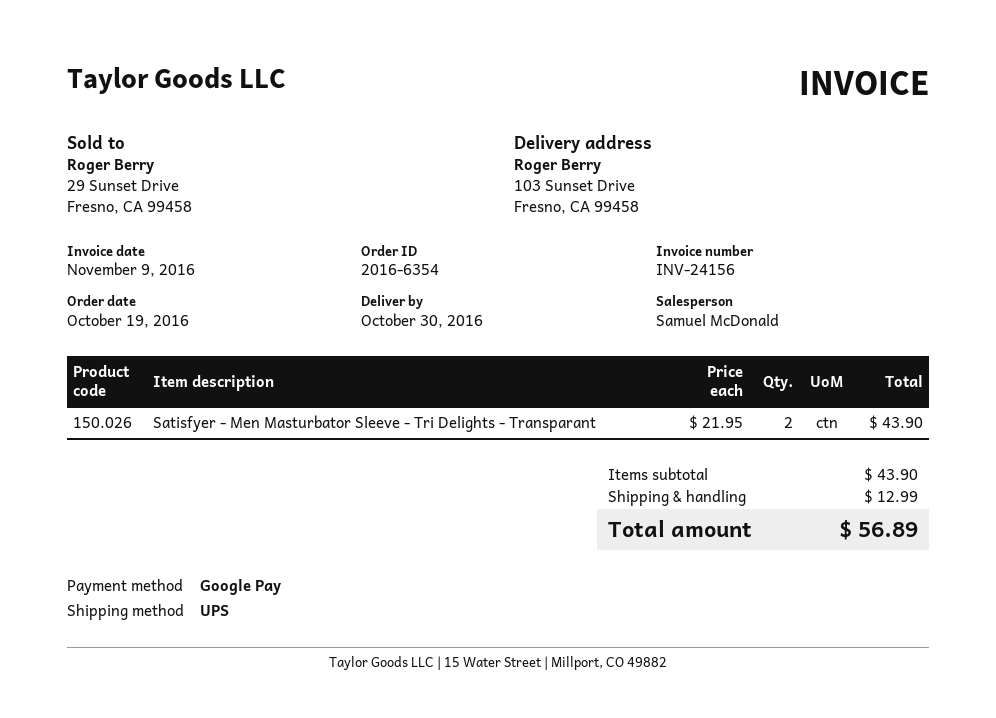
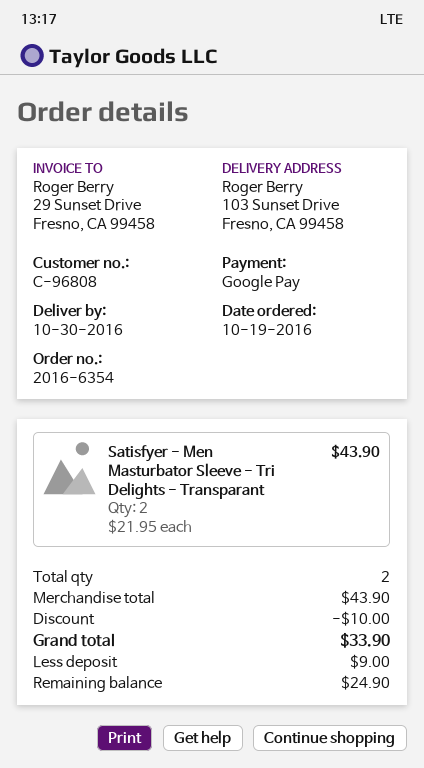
discount: none -> 10.00
shipping: 12.99 -> none
total: 56.89 -> 33.90

